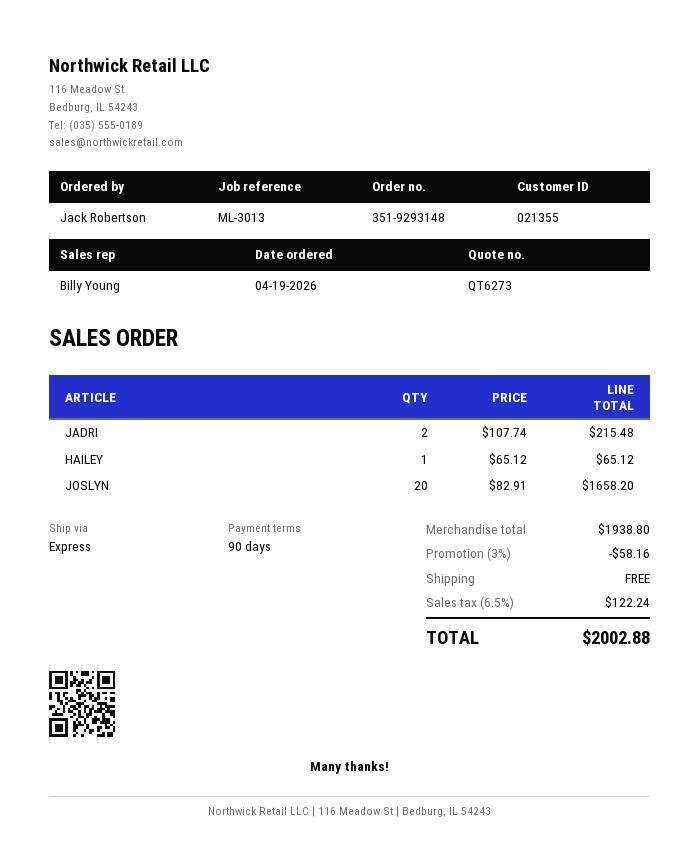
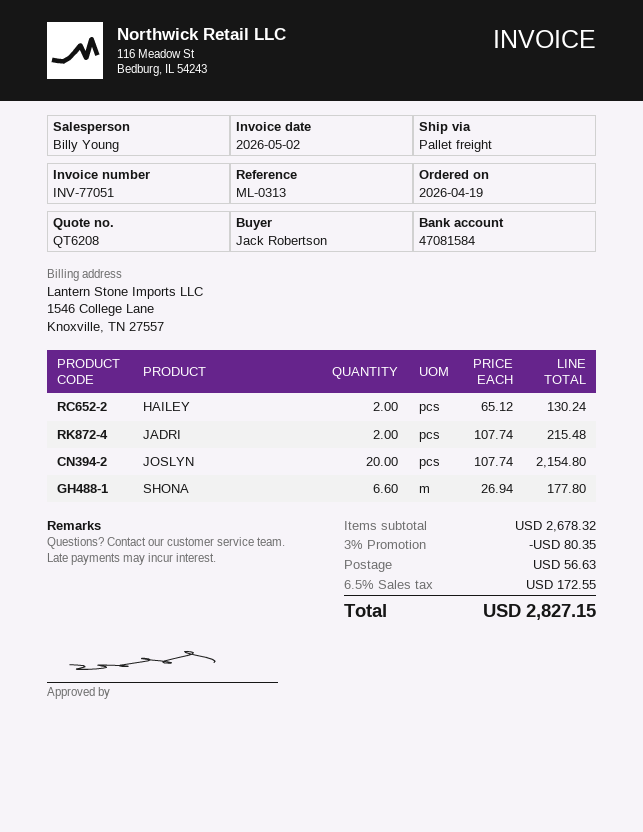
quote number: QT6273 -> QT6208
reference: ML-3013 -> ML-0313
shipping method: express -> pallet freight
HAILEY: 1 x 65.12 = 65.12 -> 2 x 65.12 = 130.24
JOSLYN: 20 x 82.91 = 1658.20 -> 20 x 107.74 = 2154.80
SHONA: none -> 6.6 x 26.94 = 177.80
subtotal: 1938.80 -> 2678.32
discount: 3% = 58.16 -> 3% = 80.35
shipping: 0.00 -> 56.63
tax: 6.5% = 122.24 -> 6.5% = 172.55
total: 2002.88 -> 2827.15

